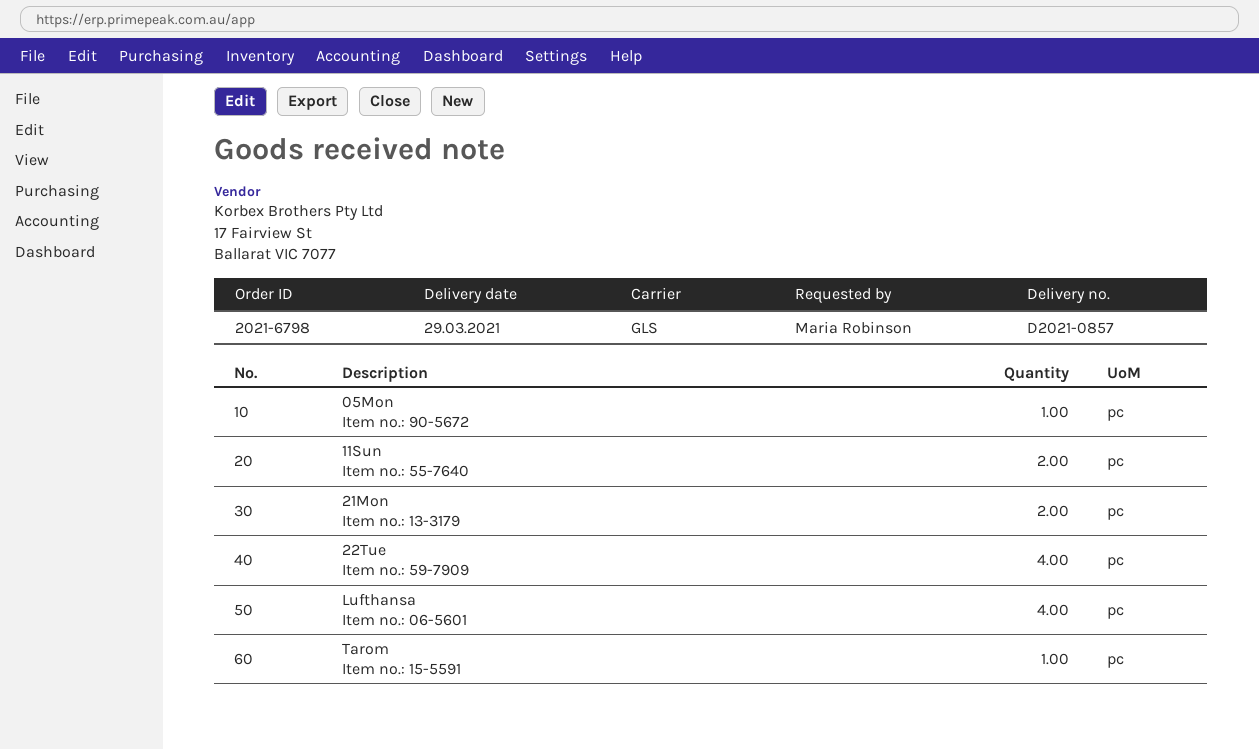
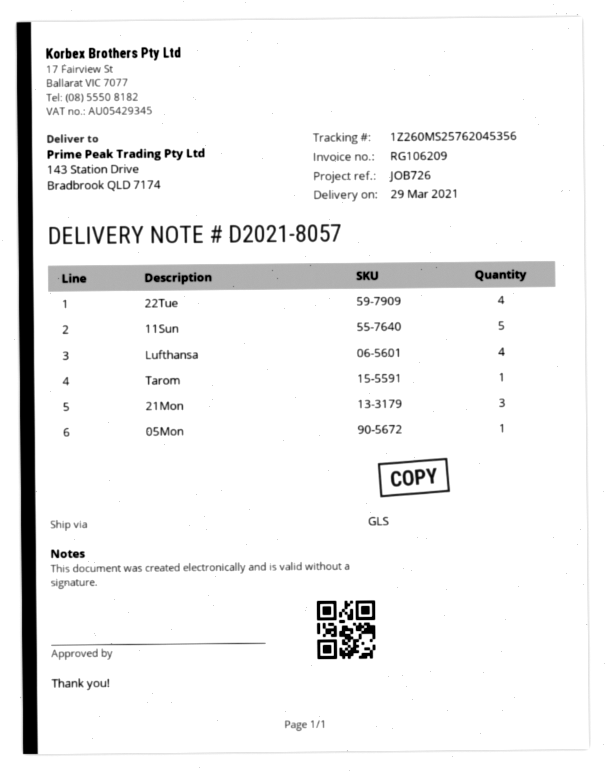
delivery note number: D2021-0857 -> D2021-8057
11Sun: 2 -> 5
21Mon: 2 -> 3

